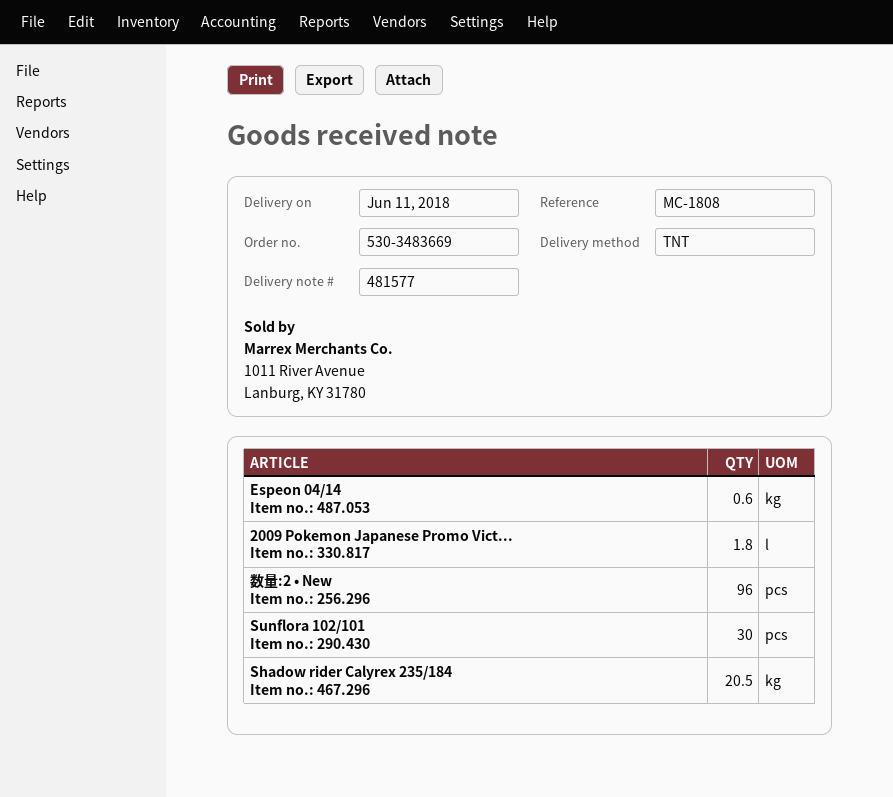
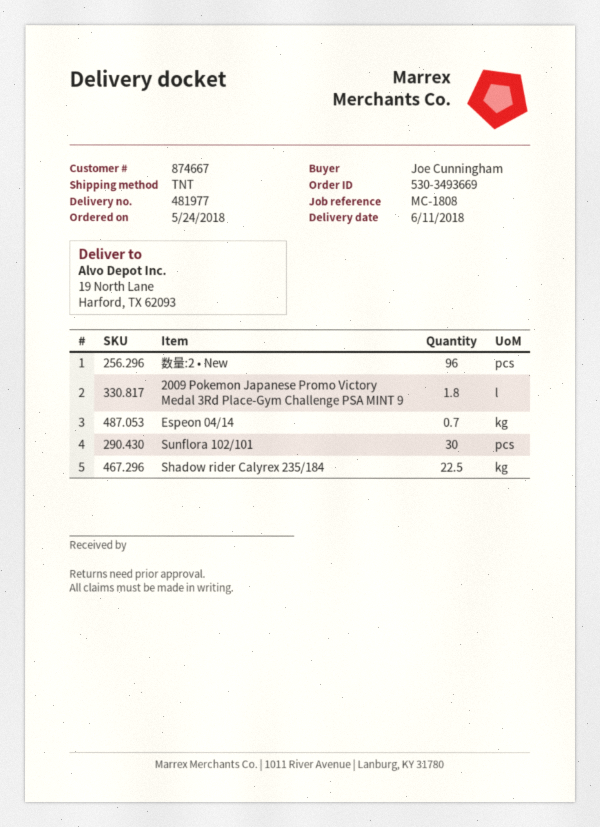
order number: 530-3483669 -> 530-3493669
delivery note number: 481577 -> 481977
Espeon 04/14: 0.6 -> 0.7
Shadow rider Calyrex 235/184: 20.5 -> 22.5

